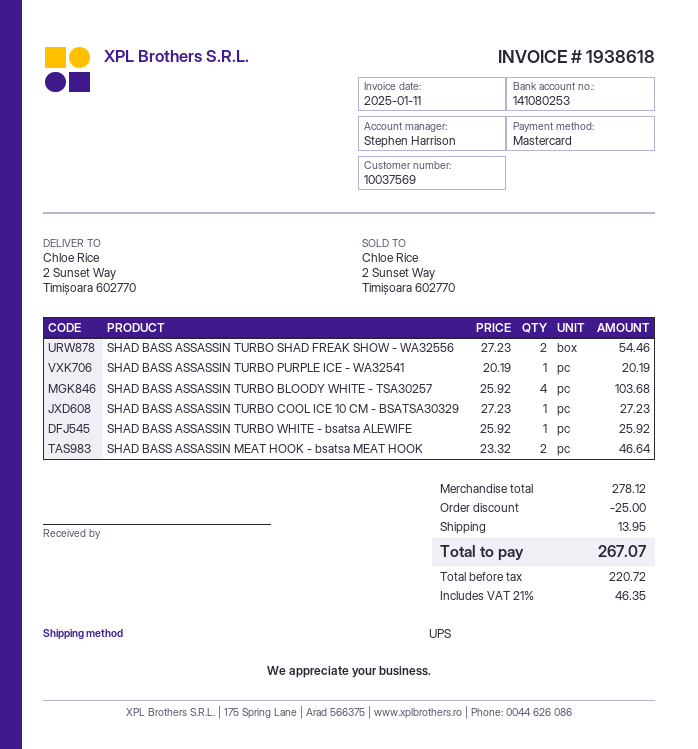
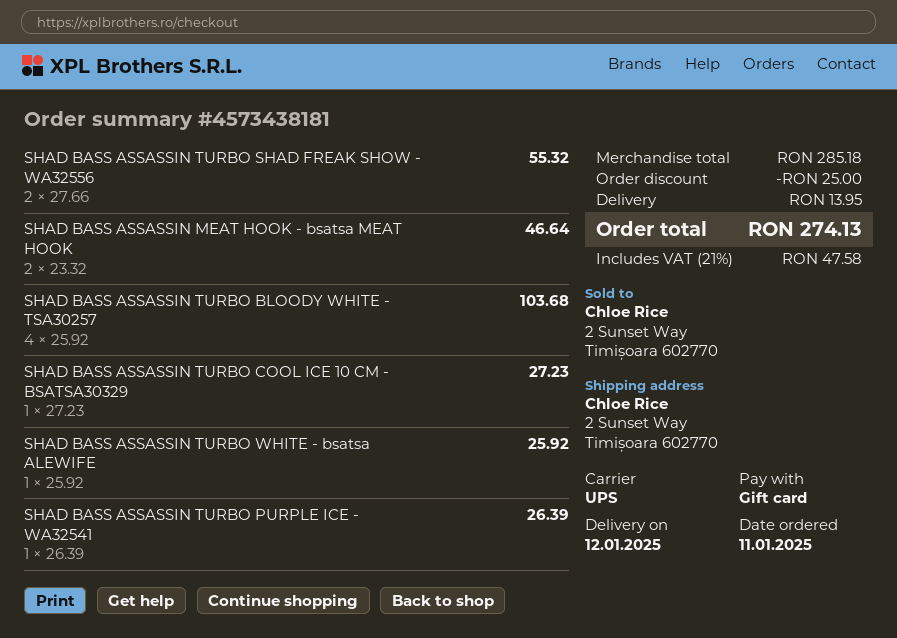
payment method: Mastercard -> gift card
SHAD BASS ASSASSIN TURBO SHAD FREAK SHOW - WA32556: 2 x 27.23 = 54.46 -> 2 x 27.66 = 55.32
SHAD BASS ASSASSIN TURBO PURPLE ICE - WA32541: 1 x 20.19 = 20.19 -> 1 x 26.39 = 26.39
subtotal: 278.12 -> 285.18
tax: 21% = 46.35 -> 21% = 47.58
total: 267.07 -> 274.13

